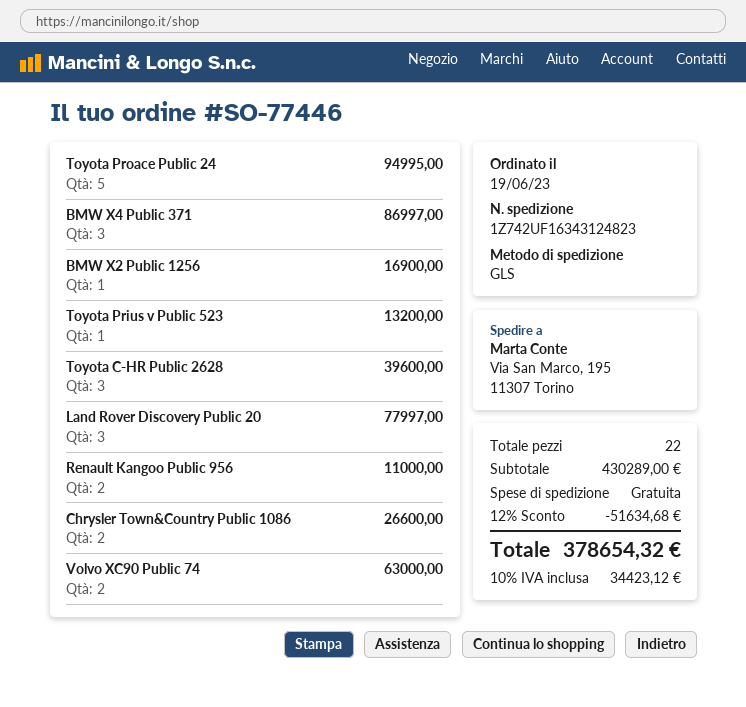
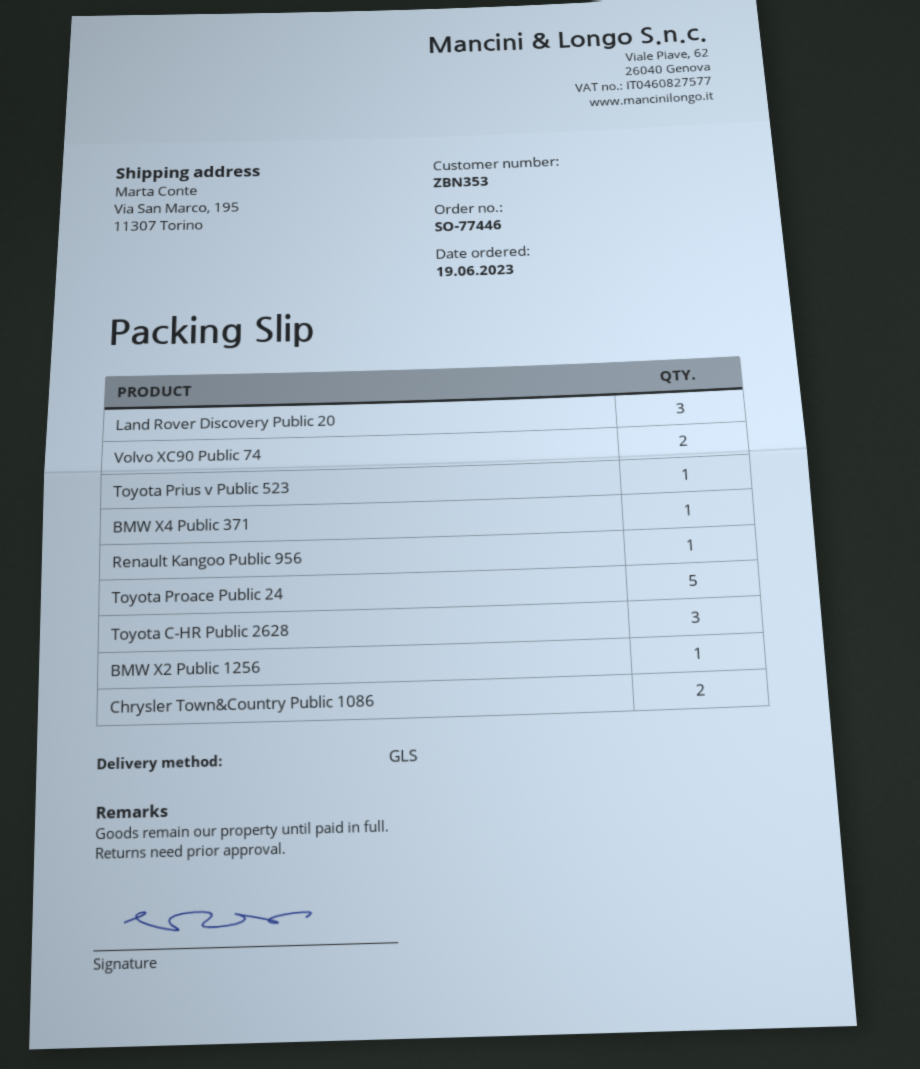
BMW X4 Public 371: 3 -> 1
Renault Kangoo Public 956: 2 -> 1

